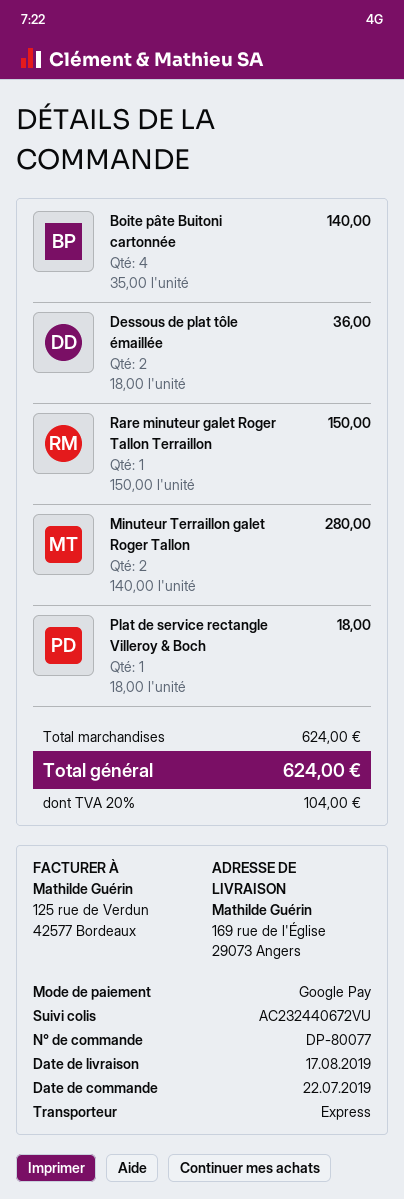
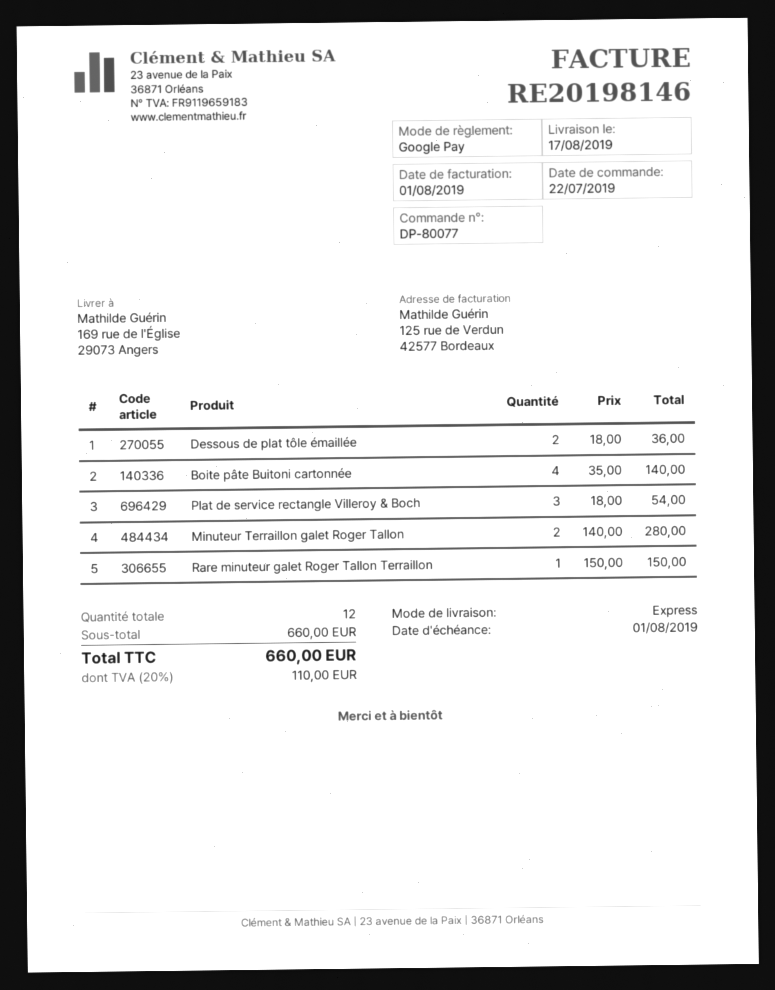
Plat de service rectangle Villeroy & Boch: 1 x 18.00 = 18.00 -> 3 x 18.00 = 54.00
subtotal: 624.00 -> 660.00
tax: 20% = 104.00 -> 20% = 110.00
total: 624.00 -> 660.00

